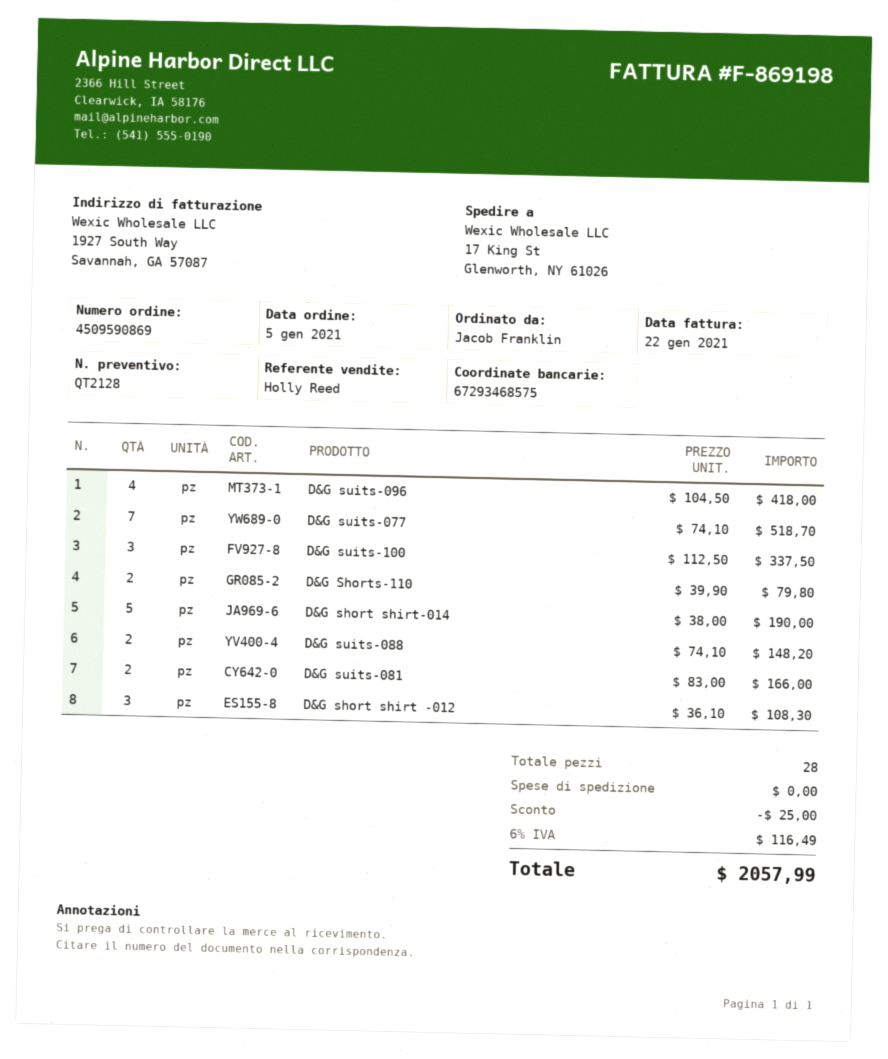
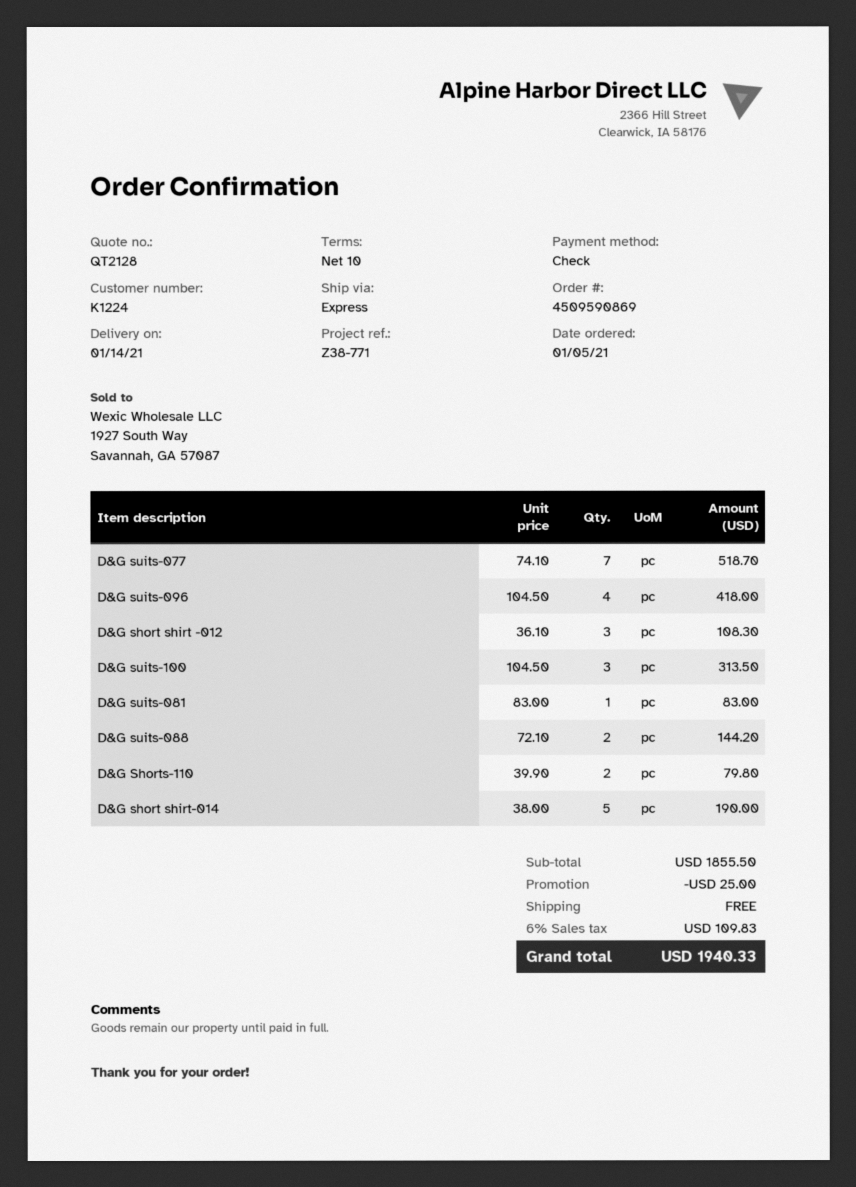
D&G suits-100: 3 x 112.50 = 337.50 -> 3 x 104.50 = 313.50
D&G suits-088: 2 x 74.10 = 148.20 -> 2 x 72.10 = 144.20
D&G suits-081: 2 x 83.00 = 166.00 -> 1 x 83.00 = 83.00
tax: 6% = 116.49 -> 6% = 109.83
total: 2057.99 -> 1940.33

